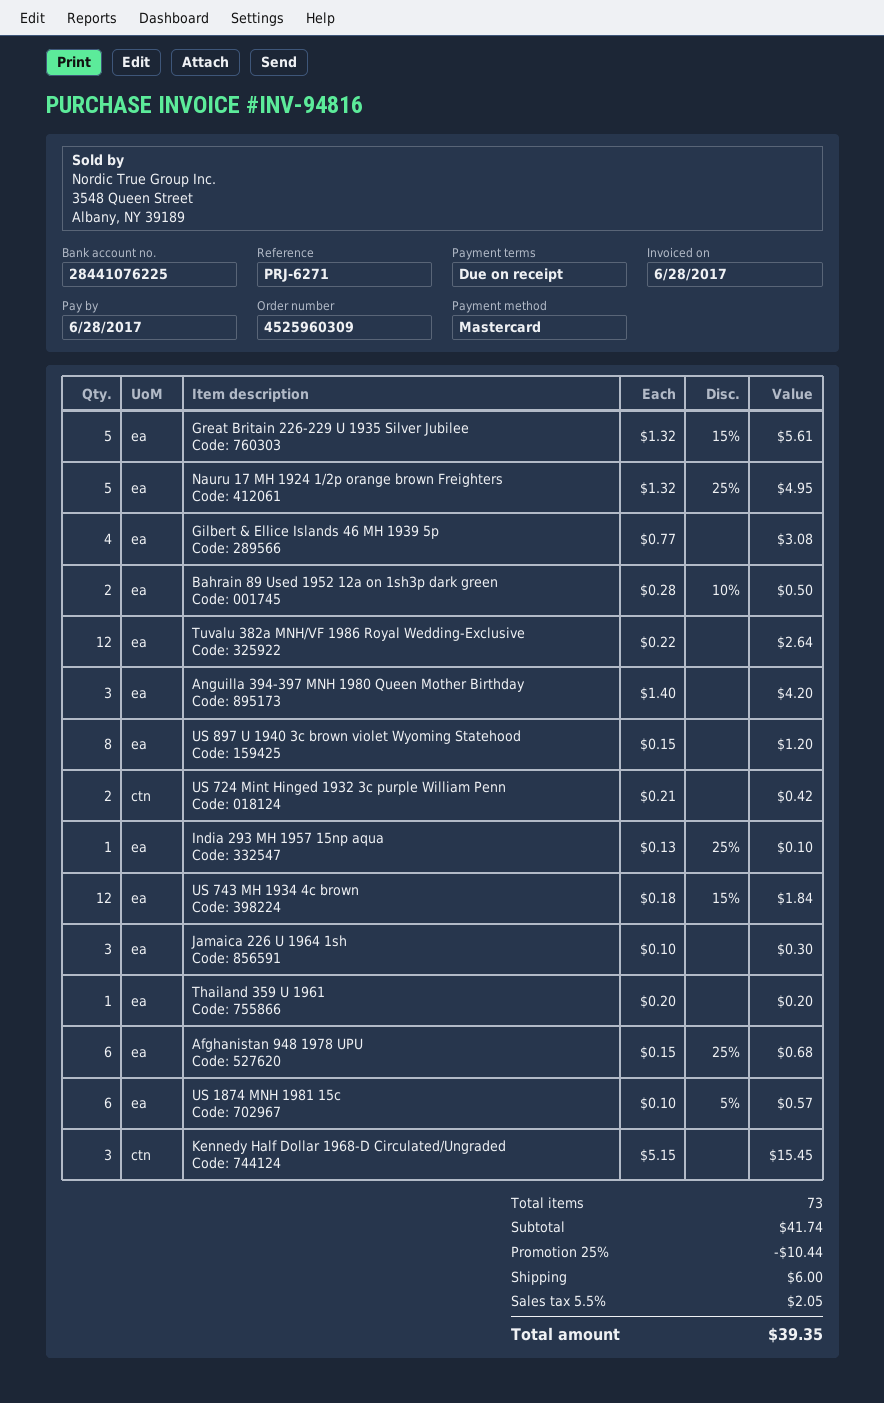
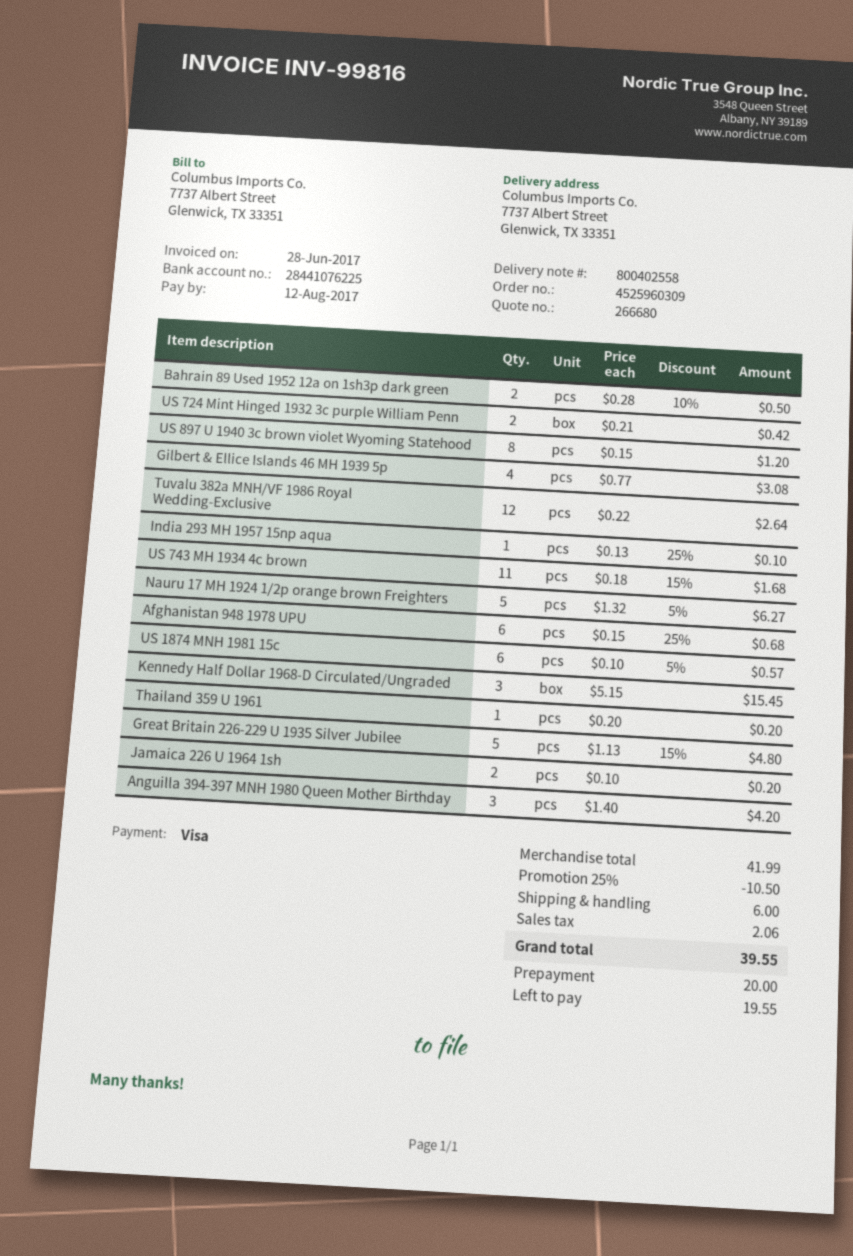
invoice number: INV-94816 -> INV-99816
due date: 2017-06-28 -> 2017-08-12
payment method: Mastercard -> Visa
Great Britain 226-229 U 1935 Silver Jubilee: 5 x 1.32 - 15% = 5.61 -> 5 x 1.13 - 15% = 4.80
Nauru 17 MH 1924 1/2p orange brown Freighters: 5 x 1.32 - 25% = 4.95 -> 5 x 1.32 - 5% = 6.27
US 743 MH 1934 4c brown: 12 x 0.18 - 15% = 1.84 -> 11 x 0.18 - 15% = 1.68
Jamaica 226 U 1964 1sh: 3 x 0.10 = 0.30 -> 2 x 0.10 = 0.20
subtotal: 41.74 -> 41.99
discount: 25% = 10.44 -> 25% = 10.50
tax: 2.05 -> 2.06
total: 39.35 -> 39.55

